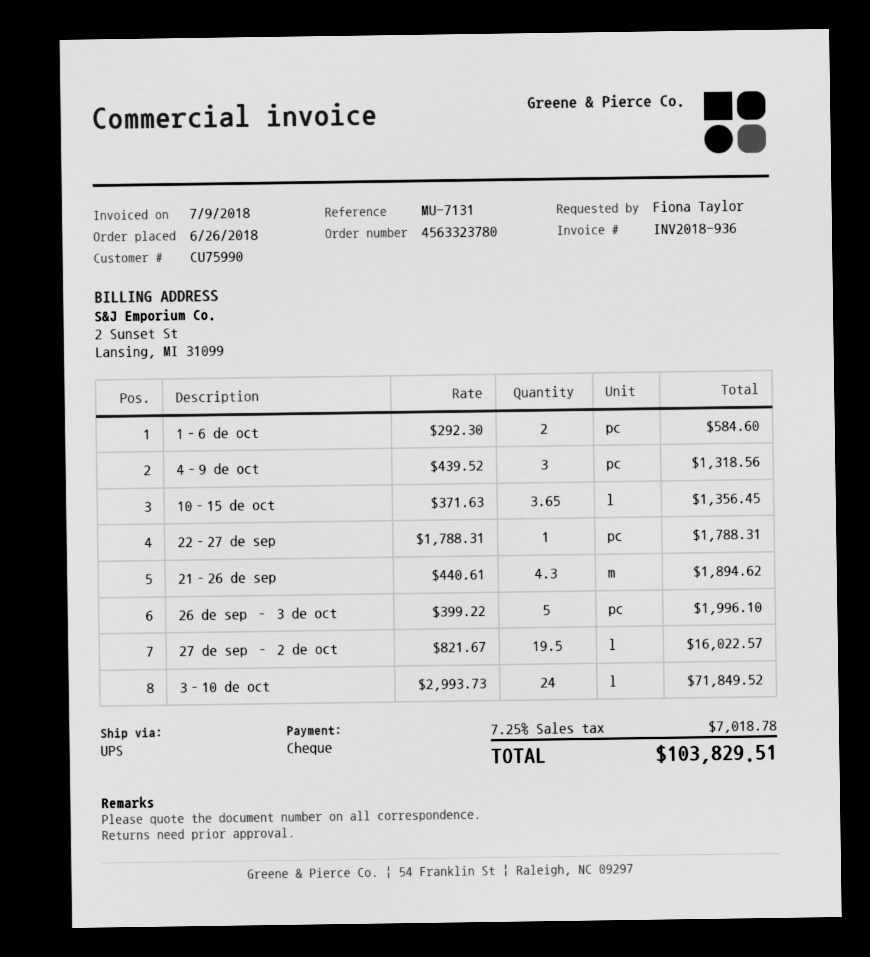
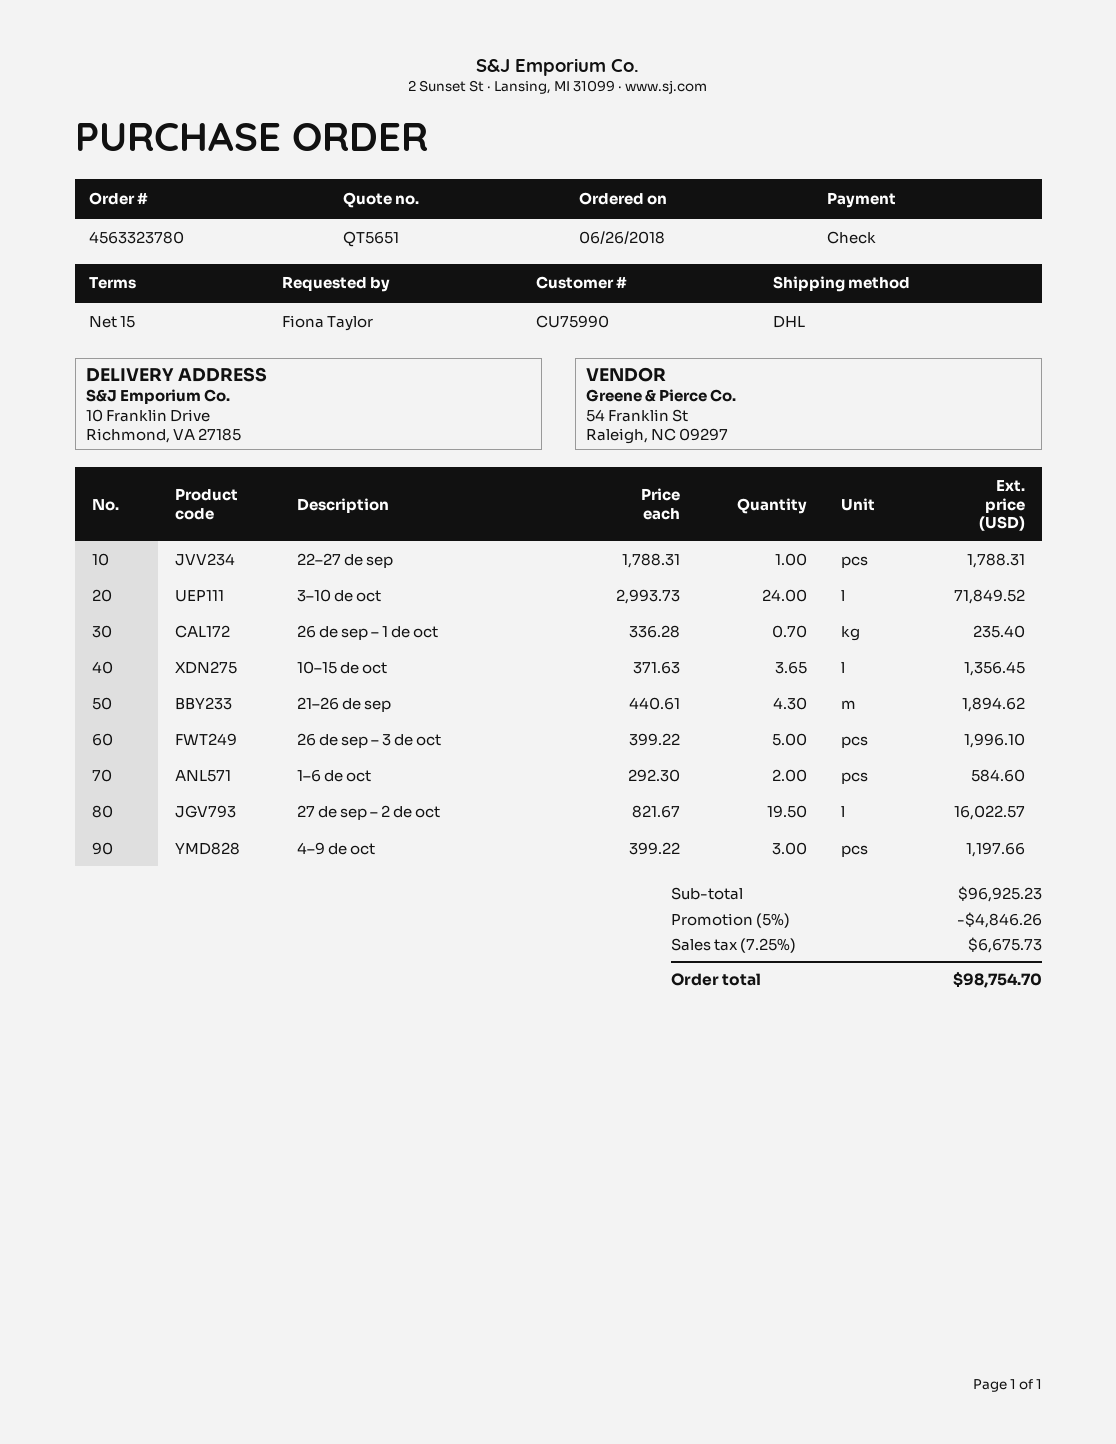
shipping method: UPS -> DHL
4–9 de oct: 3 x 439.52 = 1318.56 -> 3 x 399.22 = 1197.66
26 de sep – 1 de oct: none -> 0.7 x 336.28 = 235.40
discount: none -> 5% = 4846.26
tax: 7.25% = 7018.78 -> 7.25% = 6675.73
total: 103829.51 -> 98754.70

